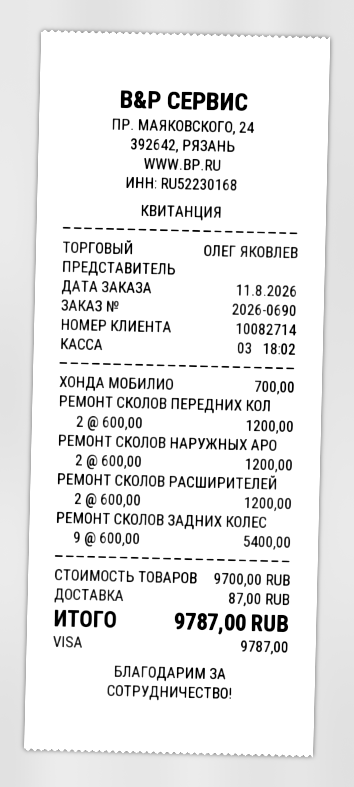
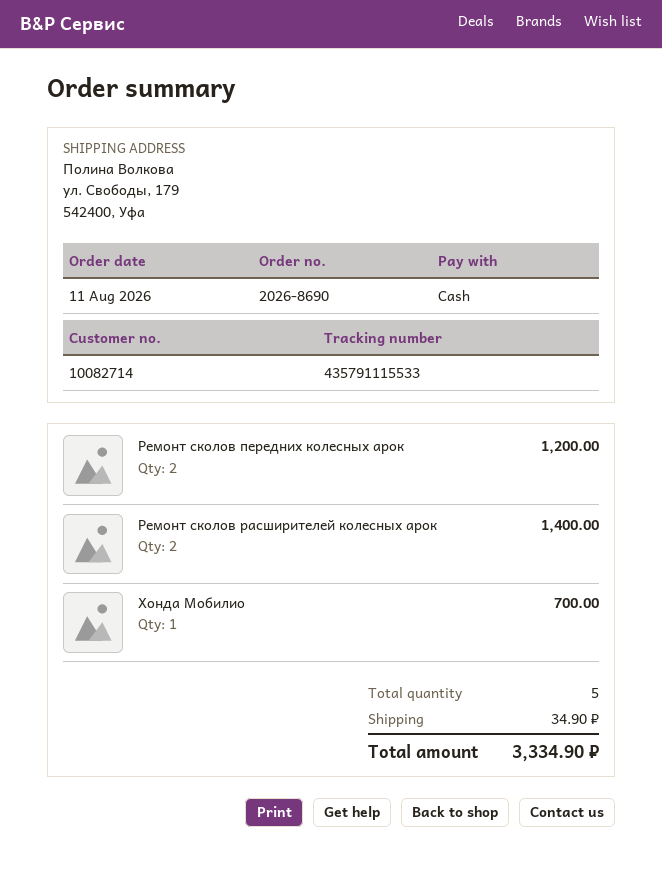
order number: 2026-0690 -> 2026-8690
payment method: Visa -> cash
РЕМОНТ СКОЛОВ НАРУЖНЫХ АРО: 2 for 1200.00 -> none
РЕМОНТ СКОЛОВ РАСШИРИТЕЛЕЙ: 2 for 1200.00 -> 2 for 1400.00
РЕМОНТ СКОЛОВ ЗАДНИХ КОЛЕС: 9 for 5400.00 -> none
shipping: 87.00 -> 34.90
total: 9787.00 -> 3334.90

